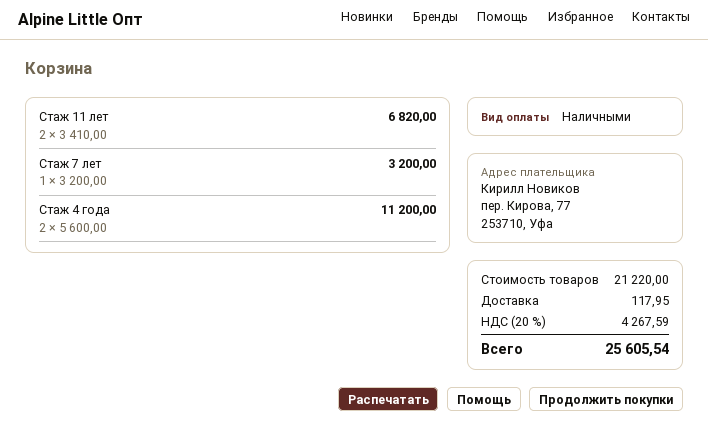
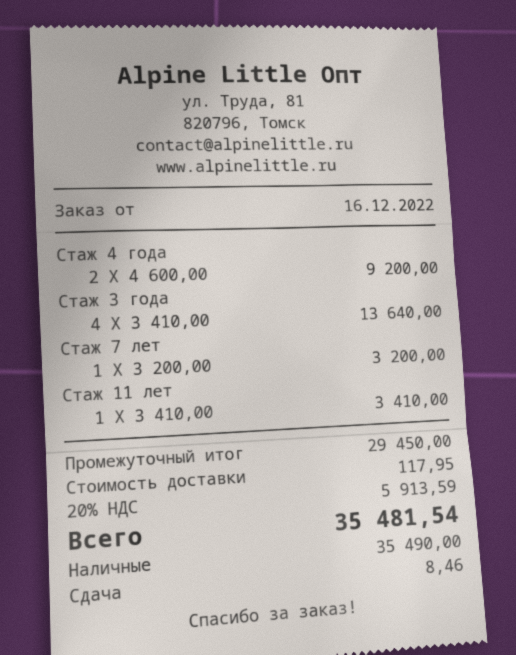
Стаж 11 лет: 2 x 3410.00 = 6820.00 -> 1 x 3410.00 = 3410.00
Стаж 4 года: 2 x 5600.00 = 11200.00 -> 2 x 4600.00 = 9200.00
Стаж 3 года: none -> 4 x 3410.00 = 13640.00
subtotal: 21220.00 -> 29450.00
tax: 20% = 4267.59 -> 20% = 5913.59
total: 25605.54 -> 35481.54

